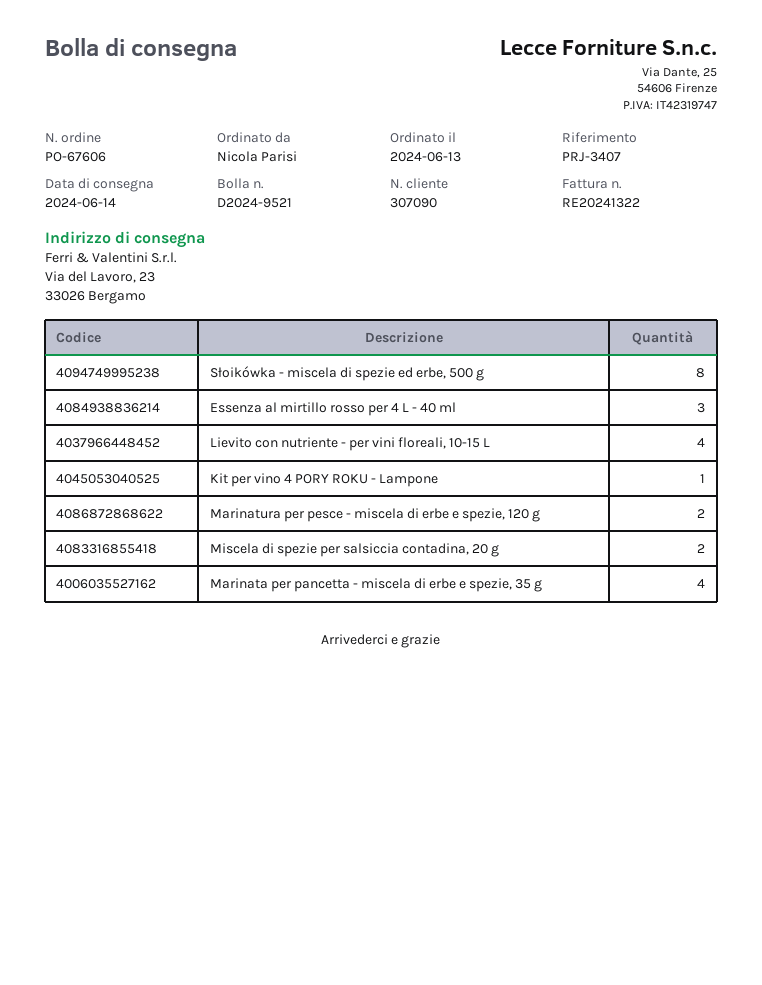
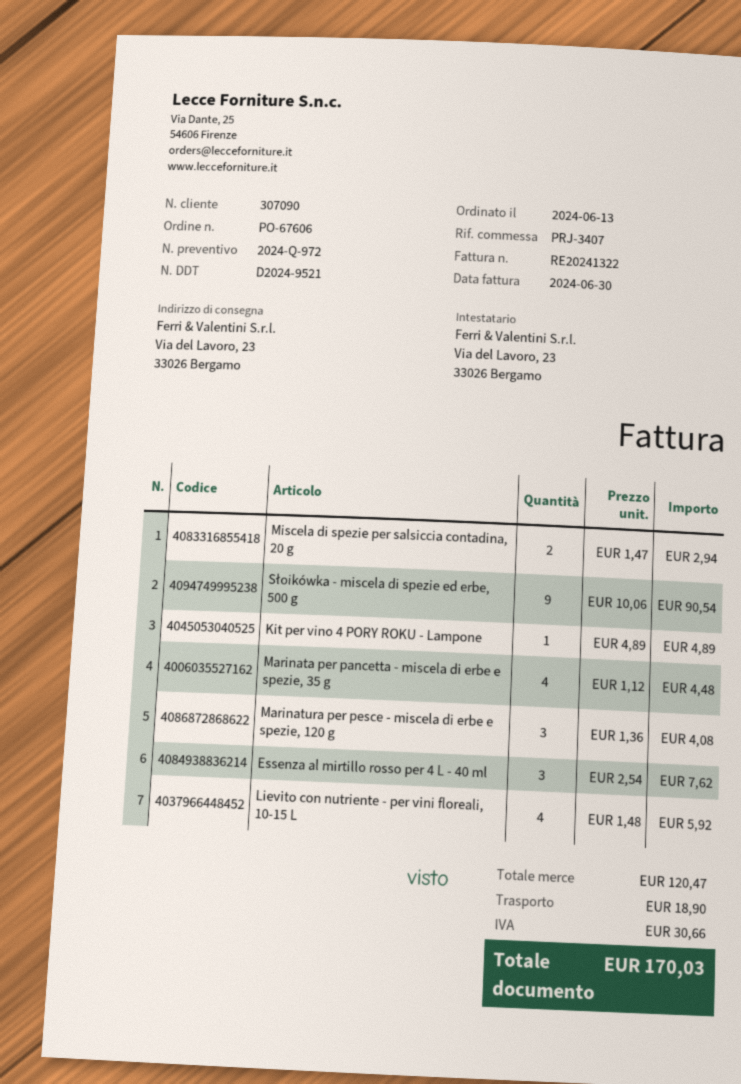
Słoikówka - miscela di spezie ed erbe, 500 g: 8 -> 9
Marinatura per pesce - miscela di erbe e spezie, 120 g: 2 -> 3

